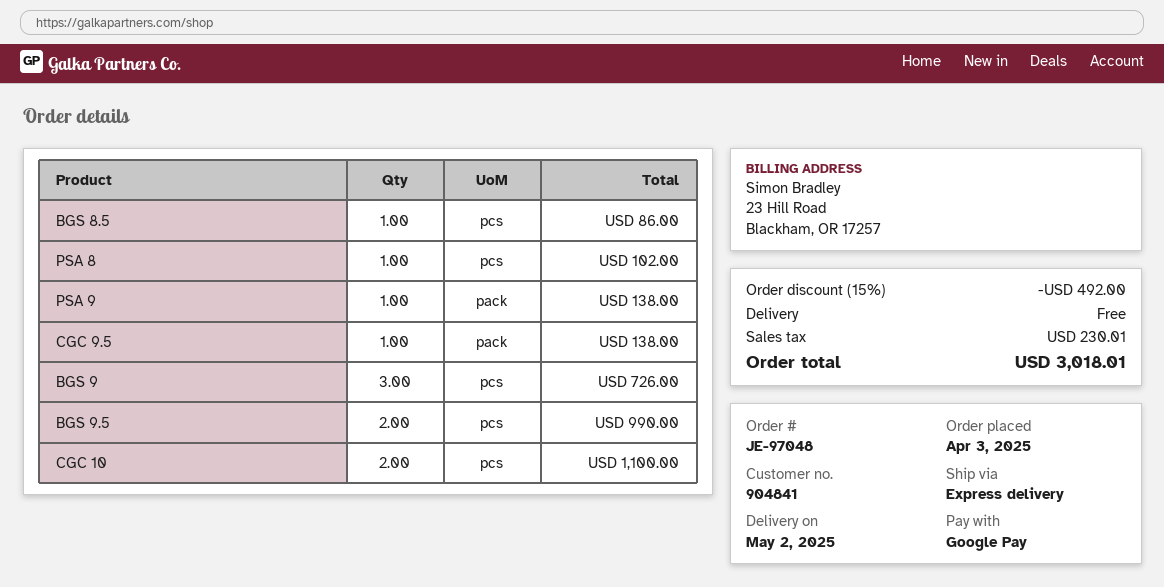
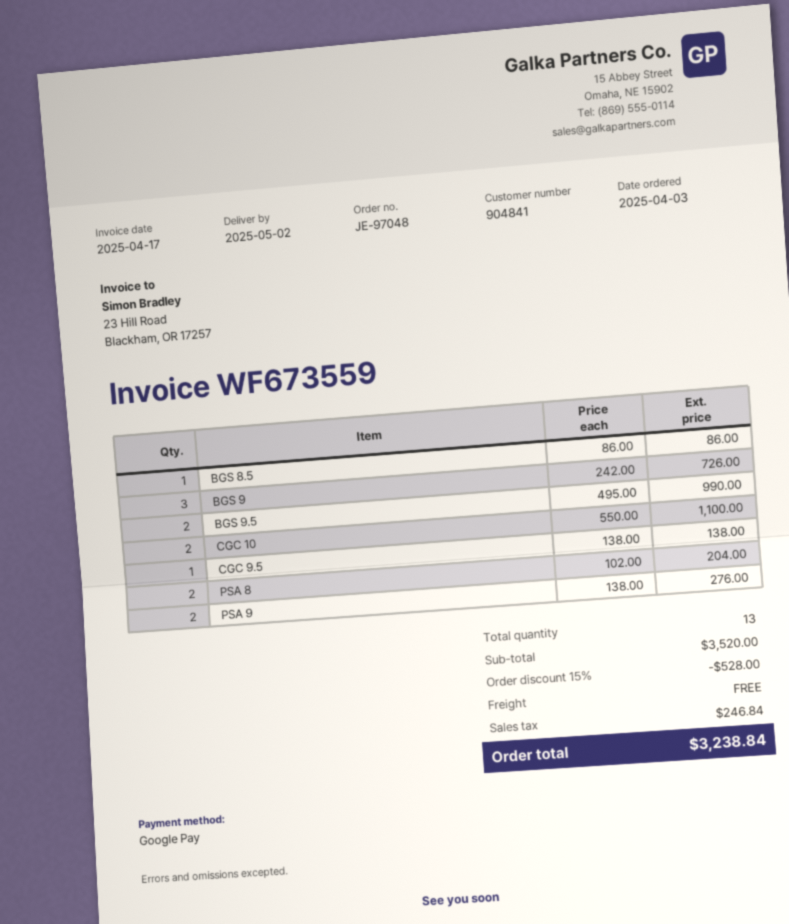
PSA 8: 1 for 102.00 -> 2 for 204.00
PSA 9: 1 for 138.00 -> 2 for 276.00
discount: 15% = 492.00 -> 15% = 528.00
tax: 230.01 -> 246.84
total: 3018.01 -> 3238.84

